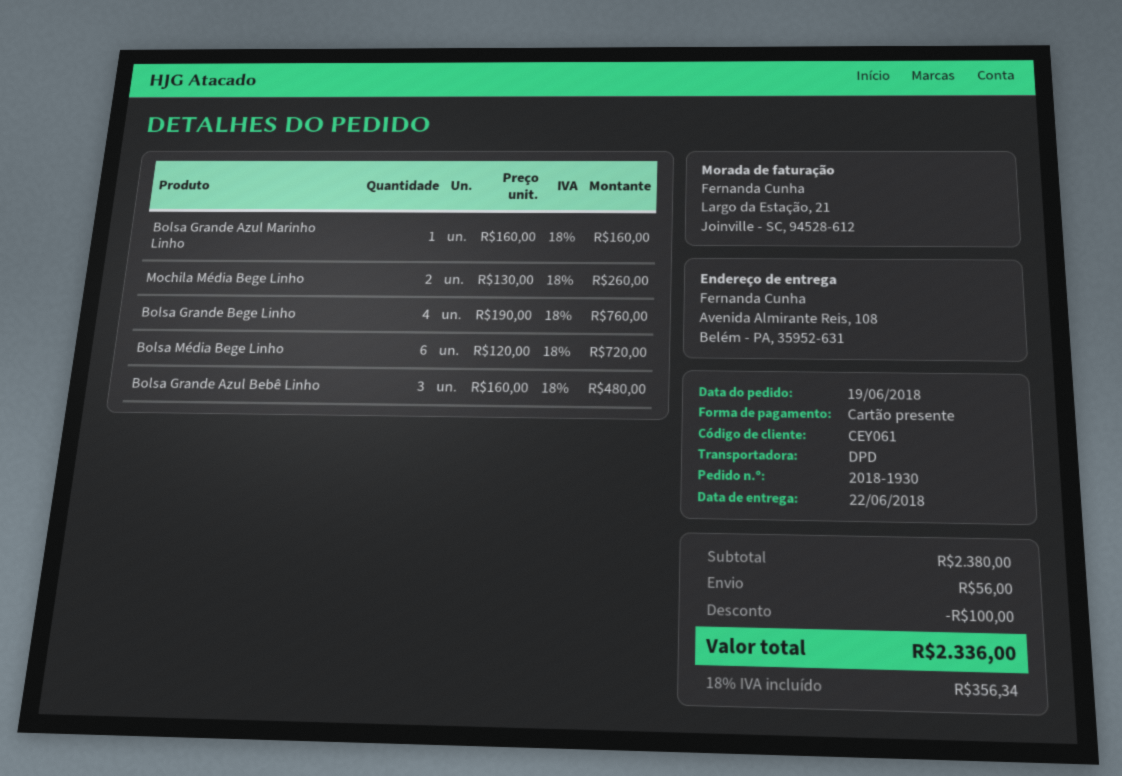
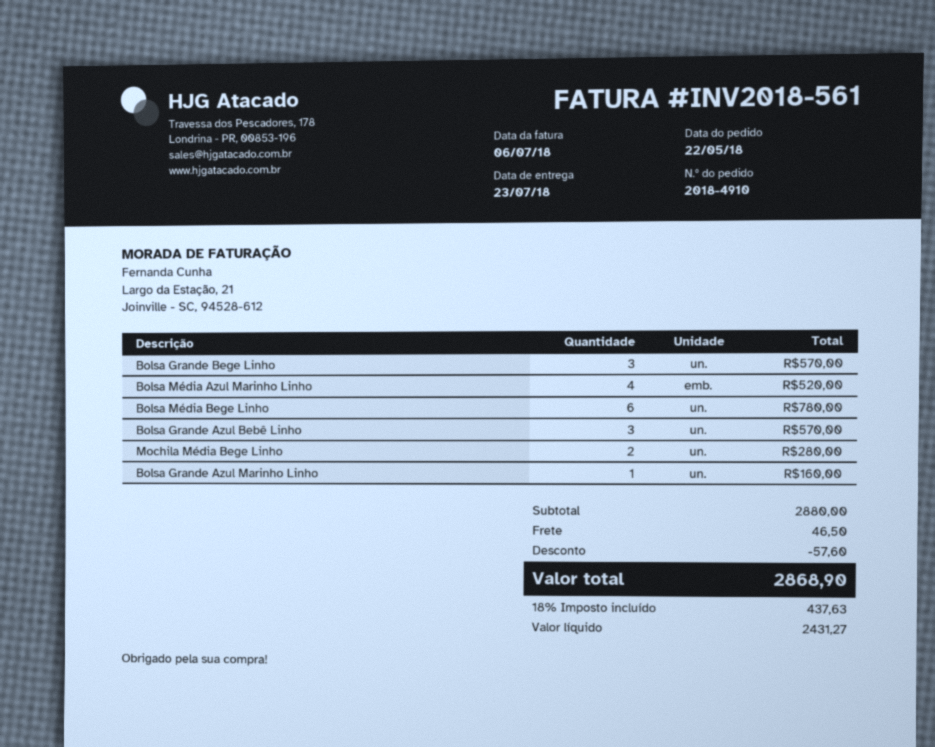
order number: 2018-1930 -> 2018-4910
order date: 2018-06-19 -> 2018-05-22
delivery date: 2018-06-22 -> 2018-07-23
Mochila Média Bege Linho: 2 for 260.00 -> 2 for 280.00
Bolsa Grande Bege Linho: 4 for 760.00 -> 3 for 570.00
Bolsa Média Bege Linho: 6 for 720.00 -> 6 for 780.00
Bolsa Grande Azul Bebê Linho: 3 for 480.00 -> 3 for 570.00
Bolsa Média Azul Marinho Linho: none -> 4 for 520.00
subtotal: 2380.00 -> 2880.00
discount: 100.00 -> 57.60
shipping: 56.00 -> 46.50
tax: 18% = 356.34 -> 18% = 437.63
total: 2336.00 -> 2868.90

